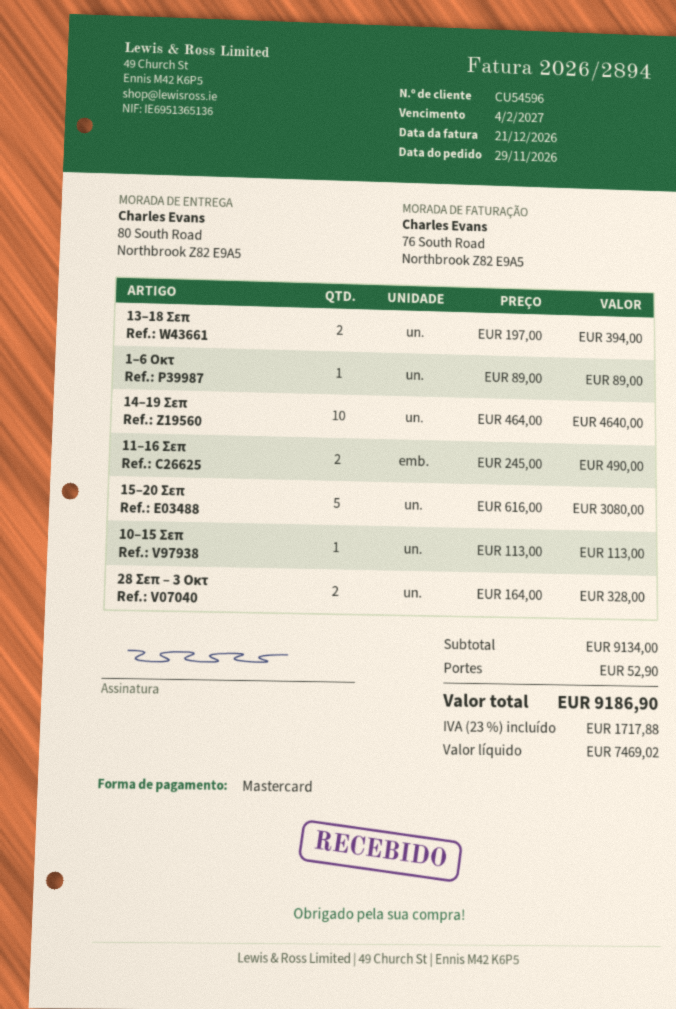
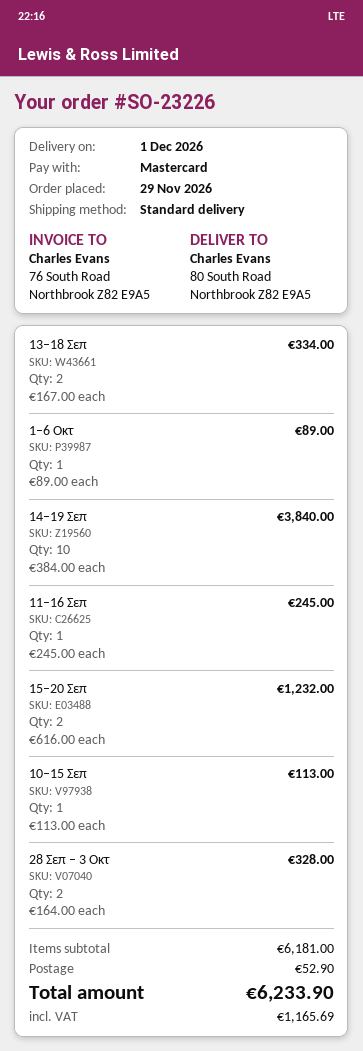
13–18 Σεπ: 2 x 197.00 = 394.00 -> 2 x 167.00 = 334.00
14–19 Σεπ: 10 x 464.00 = 4640.00 -> 10 x 384.00 = 3840.00
11–16 Σεπ: 2 x 245.00 = 490.00 -> 1 x 245.00 = 245.00
15–20 Σεπ: 5 x 616.00 = 3080.00 -> 2 x 616.00 = 1232.00
subtotal: 9134.00 -> 6181.00
tax: 1717.88 -> 1165.69
total: 9186.90 -> 6233.90

